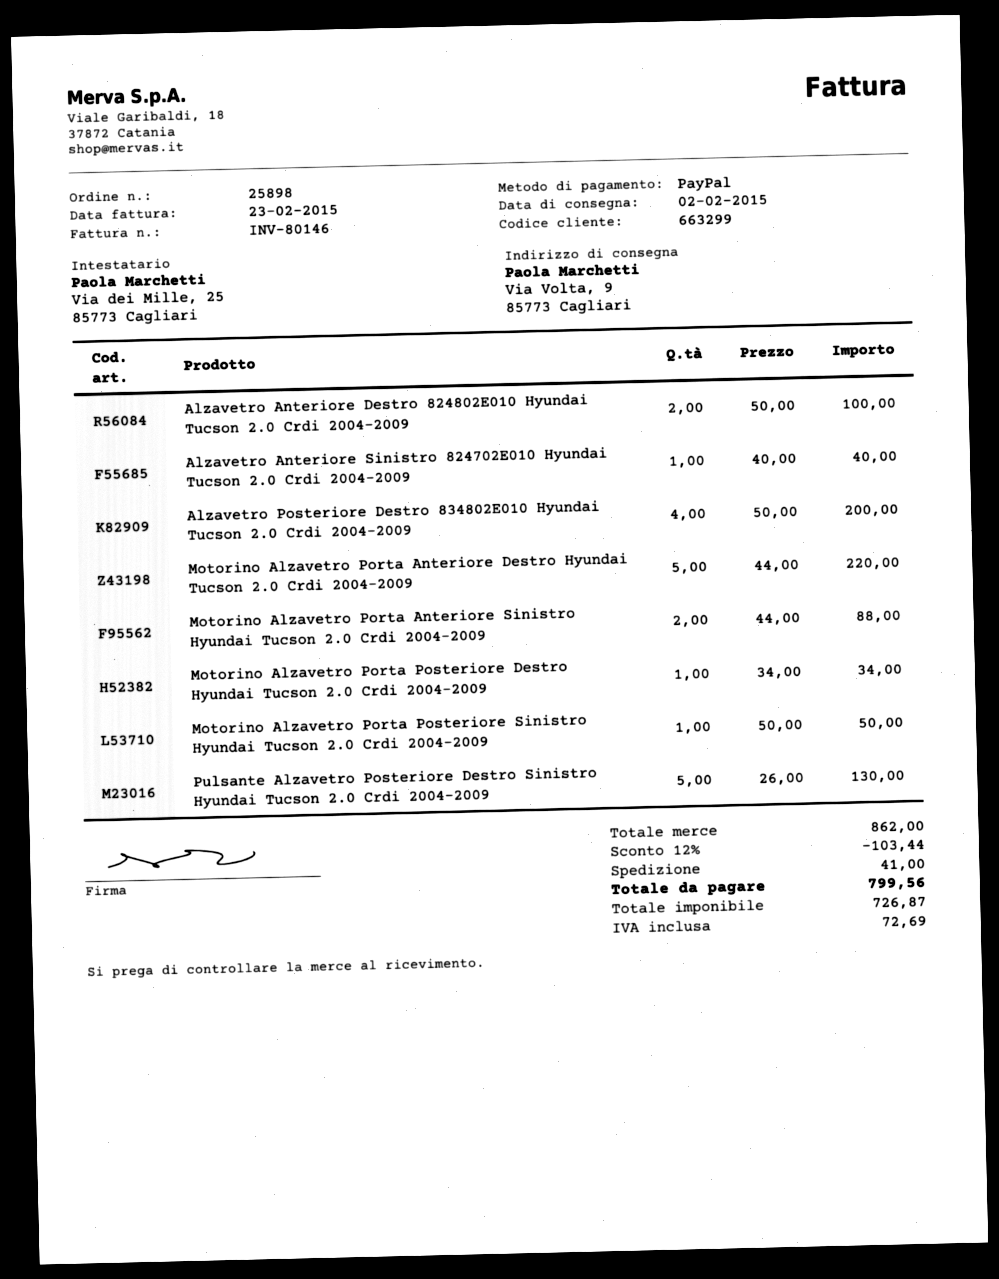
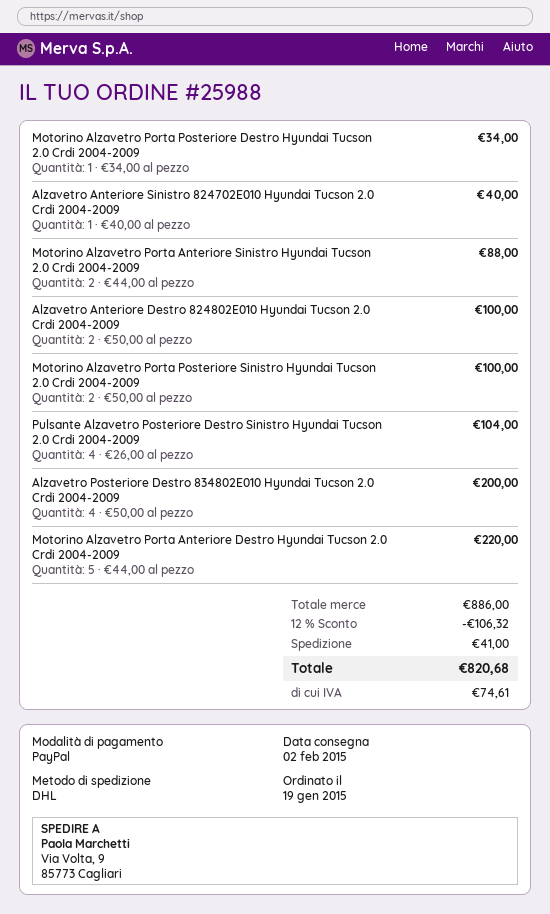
order number: 25898 -> 25988
Motorino Alzavetro Porta Posteriore Sinistro Hyundai Tucson 2.0 Crdi 2004-2009: 1 x 50.00 = 50.00 -> 2 x 50.00 = 100.00
Pulsante Alzavetro Posteriore Destro Sinistro Hyundai Tucson 2.0 Crdi 2004-2009: 5 x 26.00 = 130.00 -> 4 x 26.00 = 104.00
subtotal: 862.00 -> 886.00
discount: 12% = 103.44 -> 12% = 106.32
tax: 72.69 -> 74.61
total: 799.56 -> 820.68

